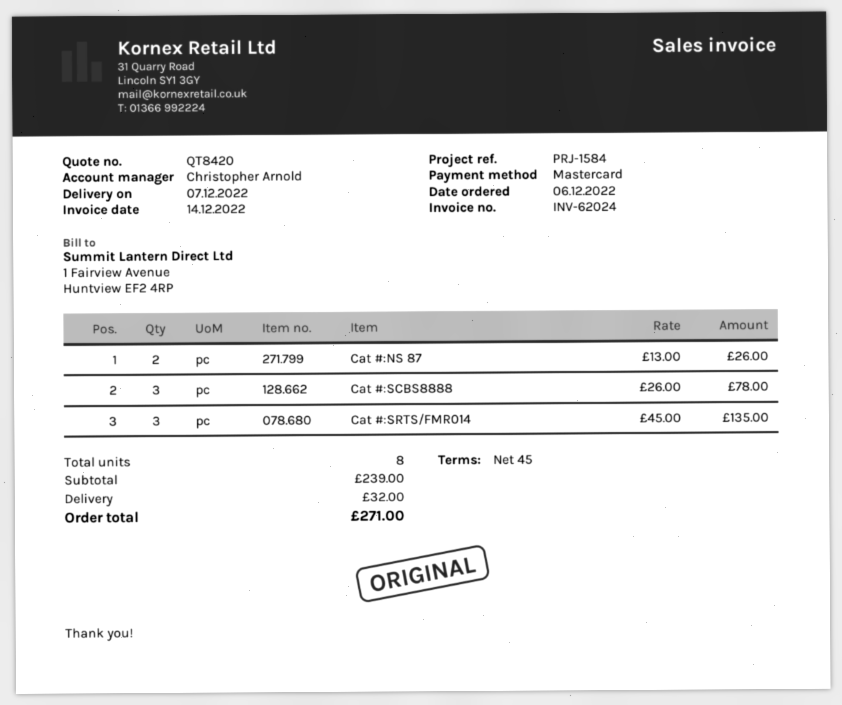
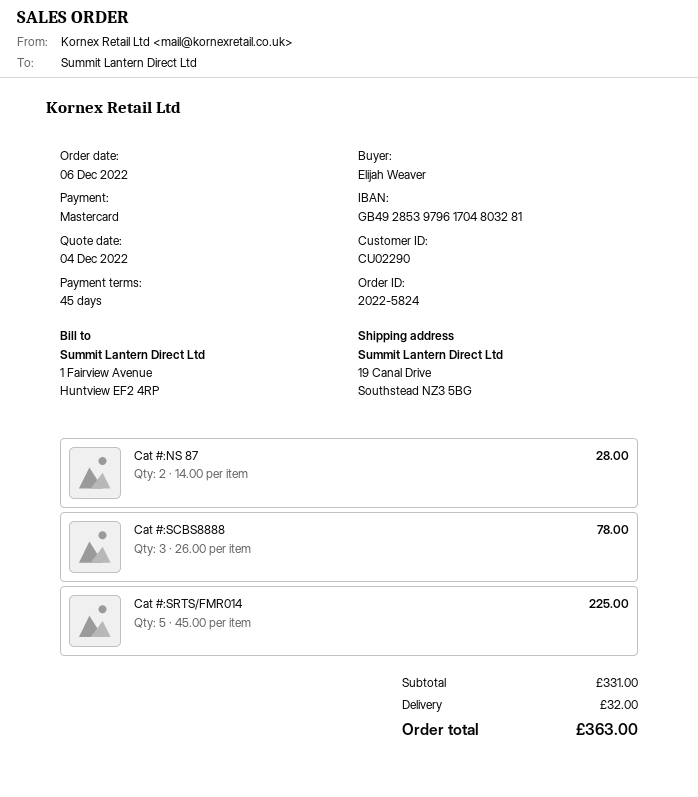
Cat #:NS 87: 2 x 13.00 = 26.00 -> 2 x 14.00 = 28.00
Cat #:SRTS/FMR014: 3 x 45.00 = 135.00 -> 5 x 45.00 = 225.00
subtotal: 239.00 -> 331.00
total: 271.00 -> 363.00

